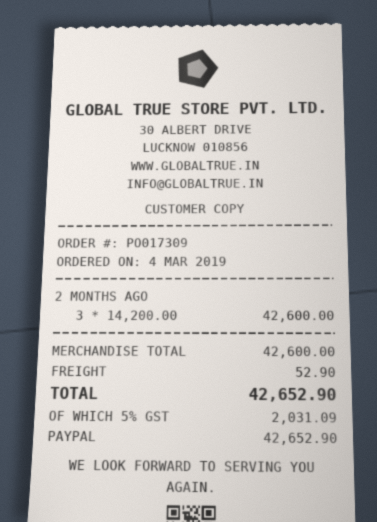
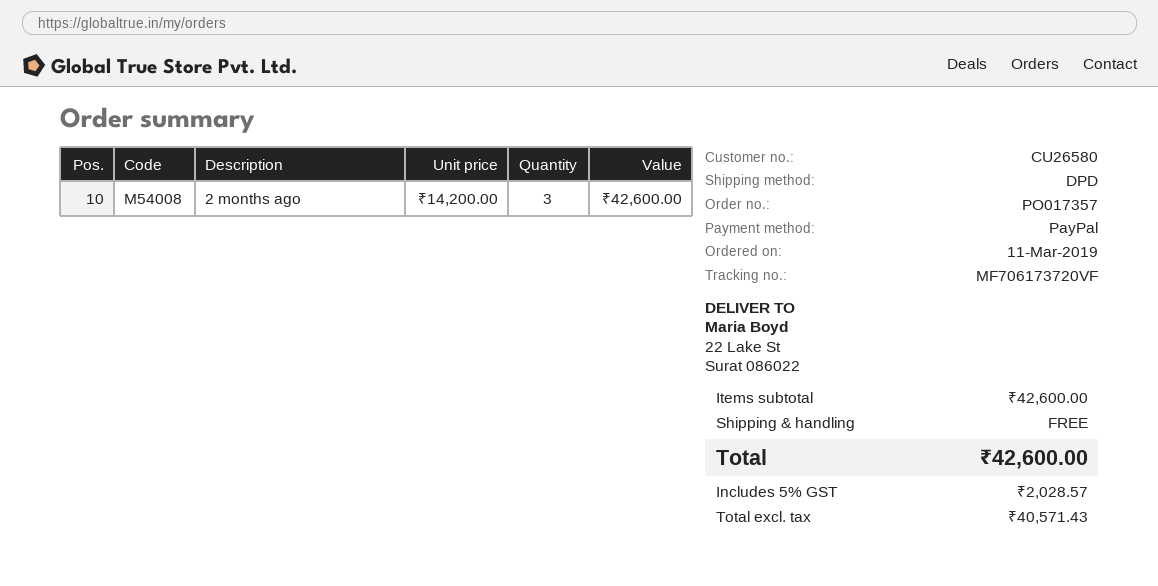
order number: PO017309 -> PO017357
order date: 2019-03-04 -> 2019-03-11
shipping: 52.90 -> 0.00
tax: 5% = 2031.09 -> 5% = 2028.57
total: 42652.90 -> 42600.00

